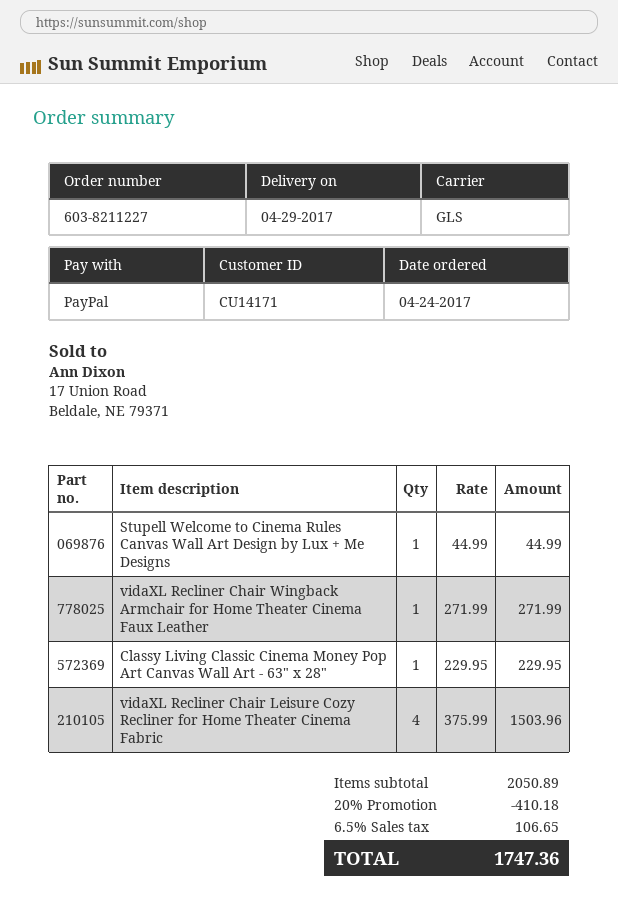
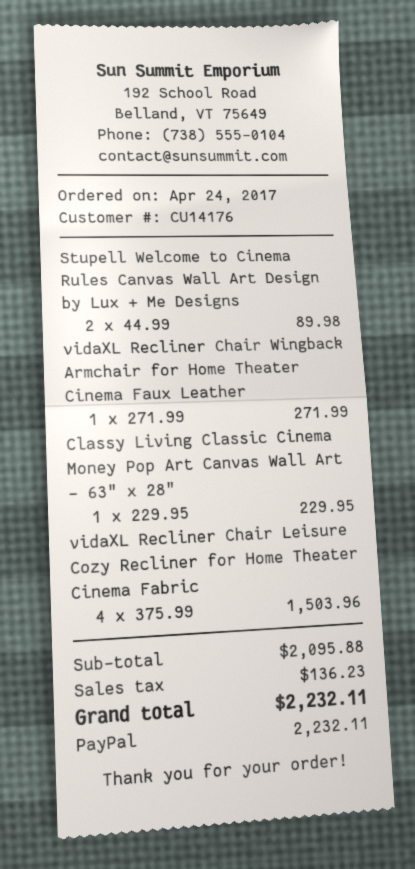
customer number: CU14171 -> CU14176
Stupell Welcome to Cinema Rules Canvas Wall Art Design by Lux + Me Designs: 1 x 44.99 = 44.99 -> 2 x 44.99 = 89.98
subtotal: 2050.89 -> 2095.88
discount: 20% = 410.18 -> none
tax: 106.65 -> 136.23
total: 1747.36 -> 2232.11

